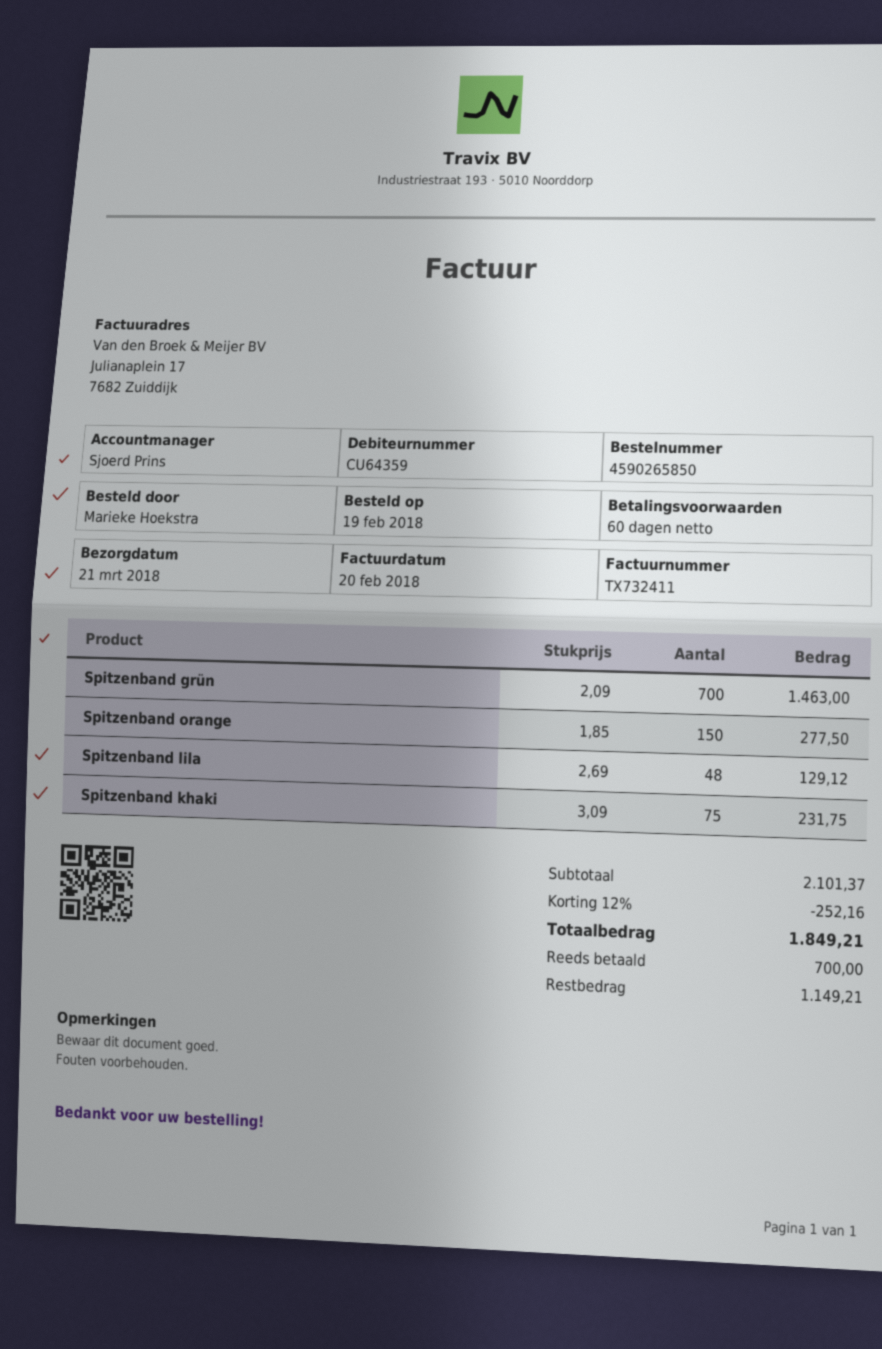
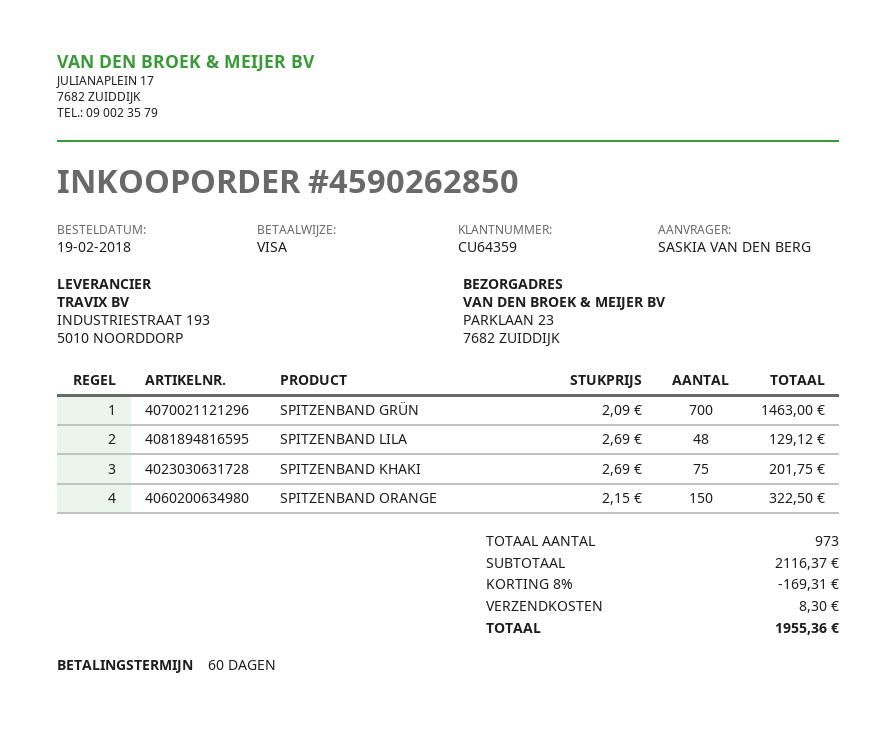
order number: 4590265850 -> 4590262850
ordered by: Marieke Hoekstra -> SASKIA VAN DEN BERG
Spitzenband orange: 150 x 1.85 = 277.50 -> 150 x 2.15 = 322.50
Spitzenband khaki: 75 x 3.09 = 231.75 -> 75 x 2.69 = 201.75
subtotal: 2101.37 -> 2116.37
discount: 12% = 252.16 -> 8% = 169.31
shipping: none -> 8.30
total: 1849.21 -> 1955.36

